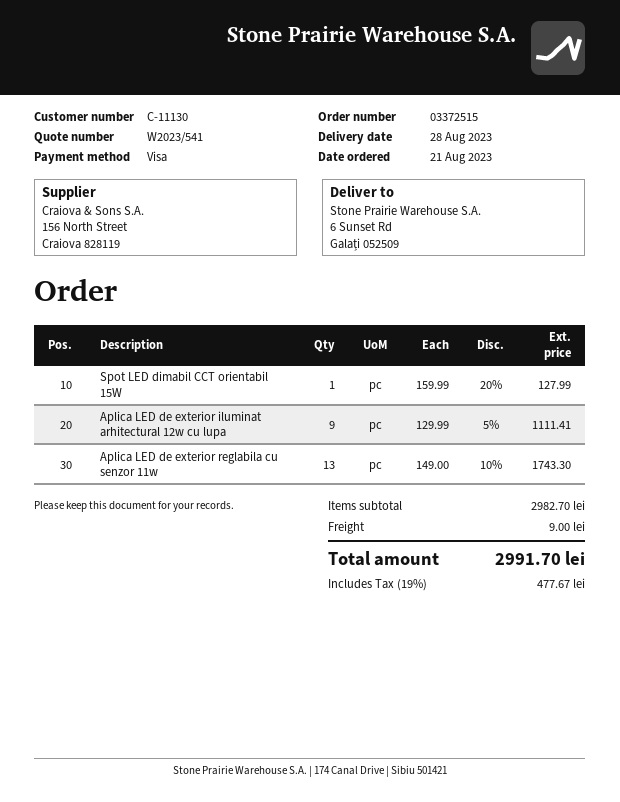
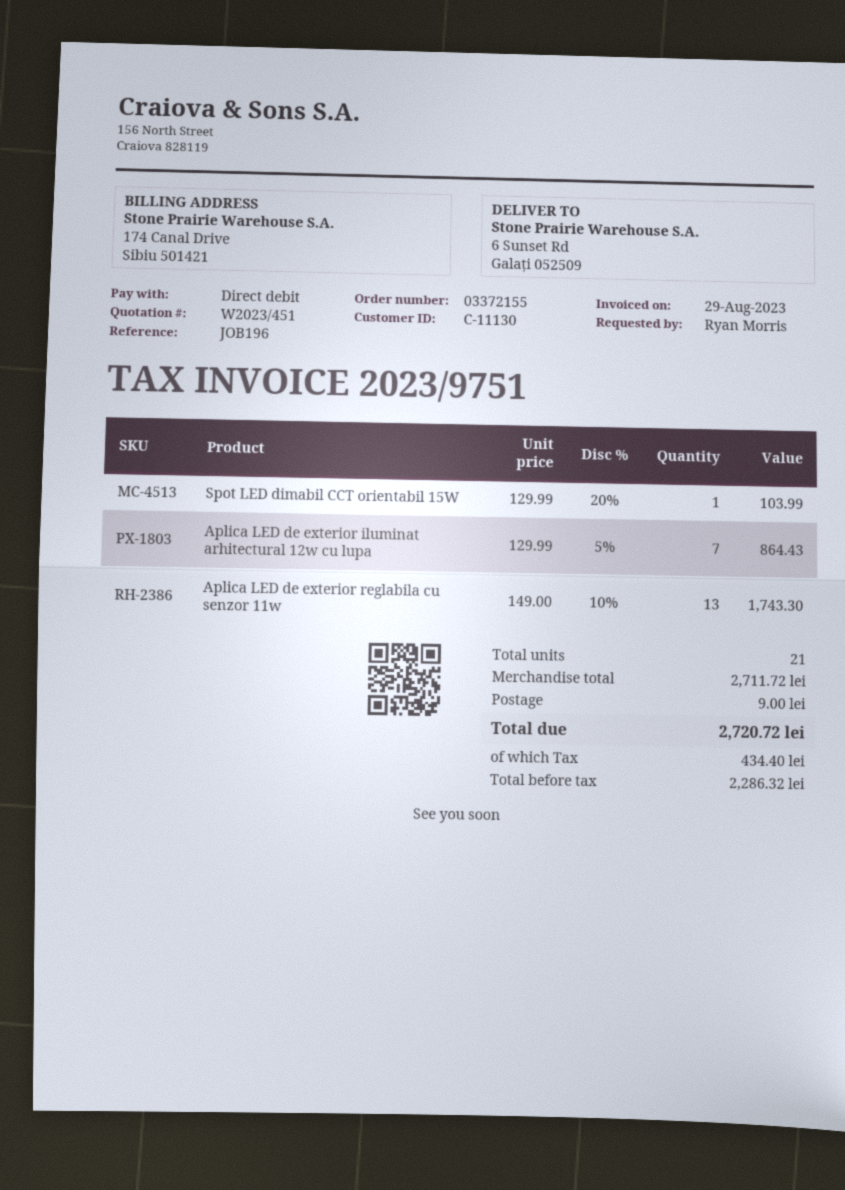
quote number: W2023/541 -> W2023/451
order number: 03372515 -> 03372155
payment method: Visa -> direct debit
Spot LED dimabil CCT orientabil 15W: 1 x 159.99 - 20% = 127.99 -> 1 x 129.99 - 20% = 103.99
Aplica LED de exterior iluminat arhitectural 12w cu lupa: 9 x 129.99 - 5% = 1111.41 -> 7 x 129.99 - 5% = 864.43
subtotal: 2982.70 -> 2711.72
tax: 477.67 -> 434.40
total: 2991.70 -> 2720.72

